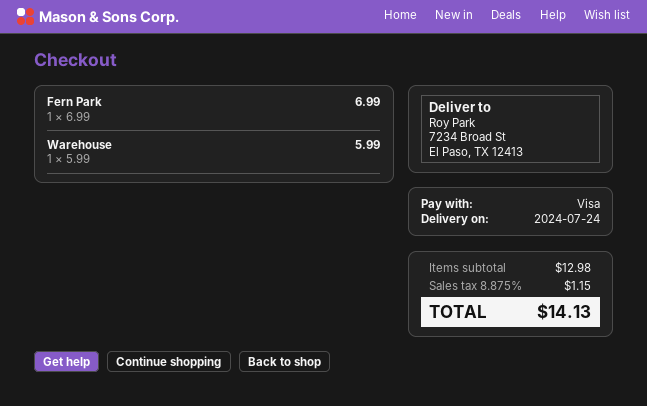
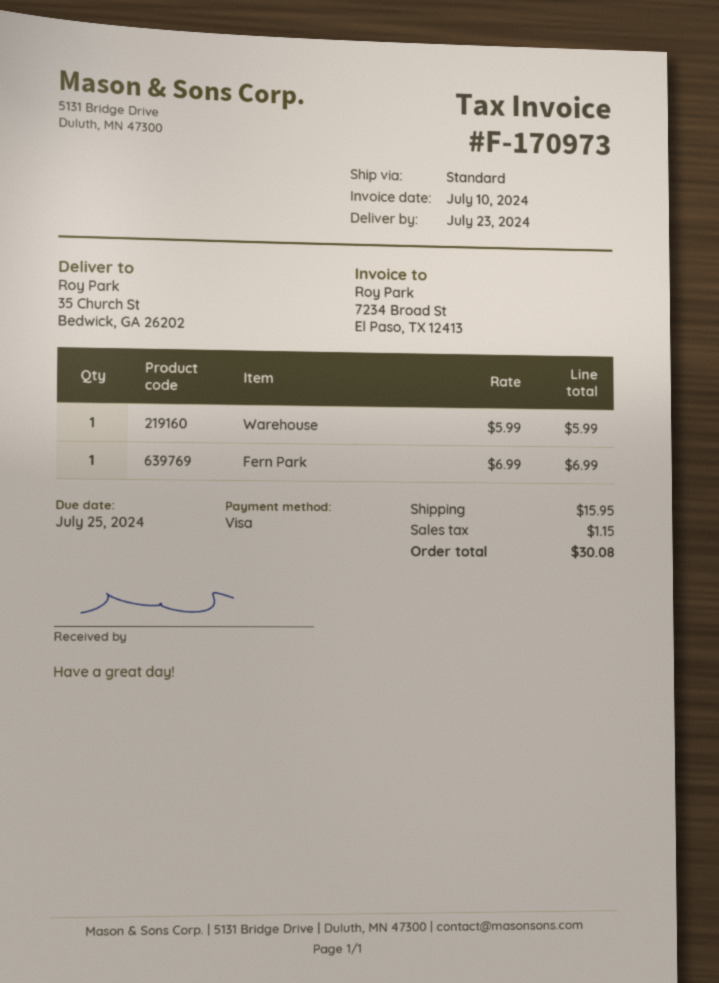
delivery date: 2024-07-24 -> 2024-07-23
ship to: 7234 Broad St, El Paso, TX 12413 -> 35 Church St, Bedwick, GA 26202
shipping: none -> 15.95
total: 14.13 -> 30.08

